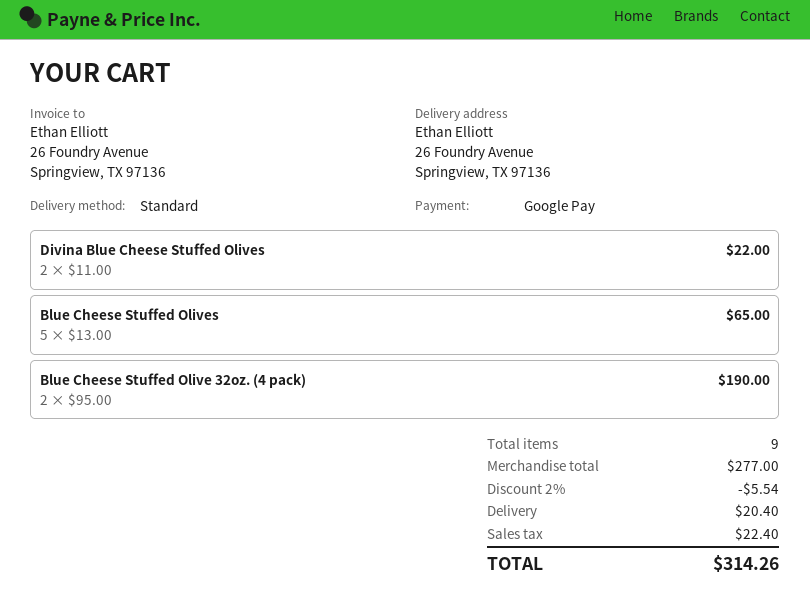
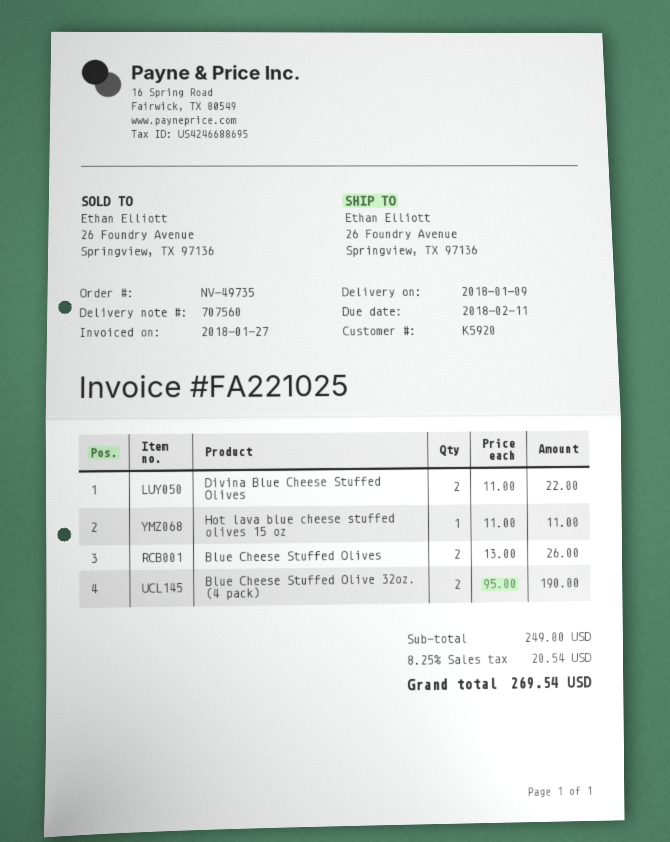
Blue Cheese Stuffed Olives: 5 x 13.00 = 65.00 -> 2 x 13.00 = 26.00
Hot lava blue cheese stuffed olives 15 oz: none -> 1 x 11.00 = 11.00
subtotal: 277.00 -> 249.00
discount: 2% = 5.54 -> none
shipping: 20.40 -> none
tax: 22.40 -> 20.54
total: 314.26 -> 269.54

